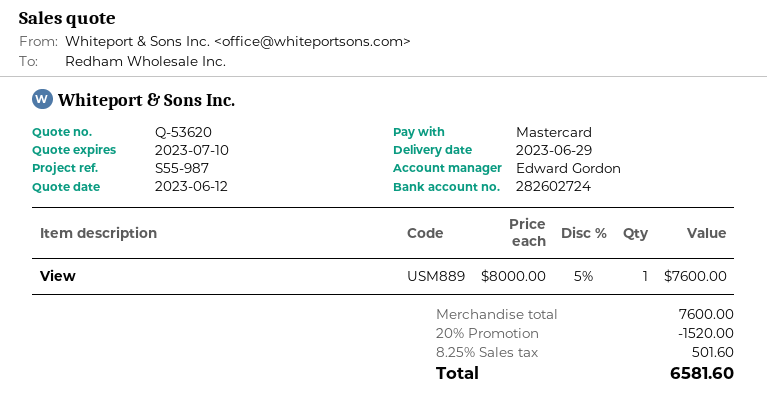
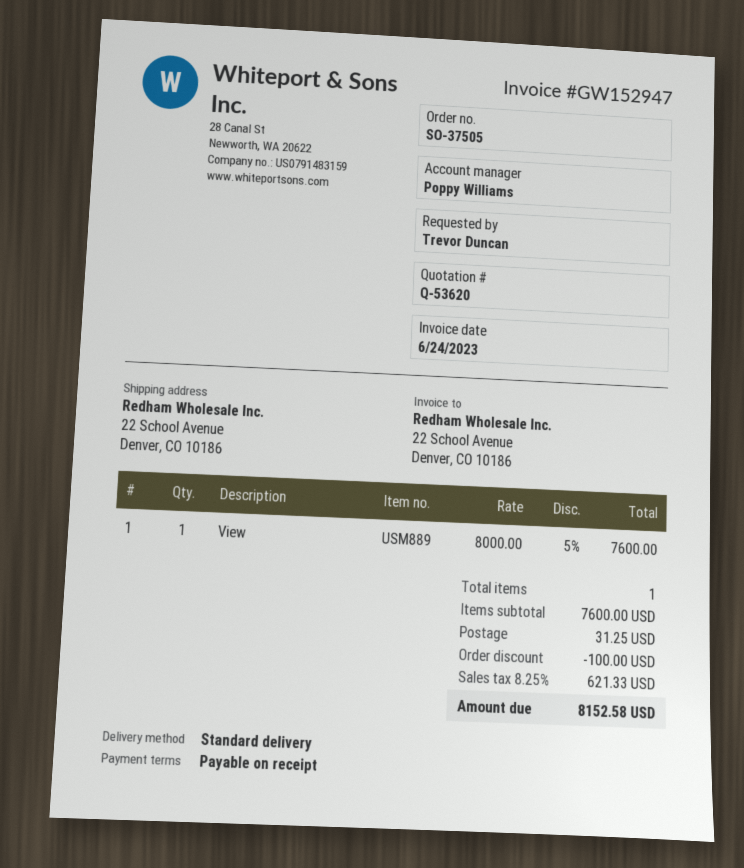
sales rep: Edward Gordon -> Poppy Williams
discount: 1520.00 -> 100.00
shipping: none -> 31.25
tax: 8.25% = 501.60 -> 8.25% = 621.33
total: 6581.60 -> 8152.58

